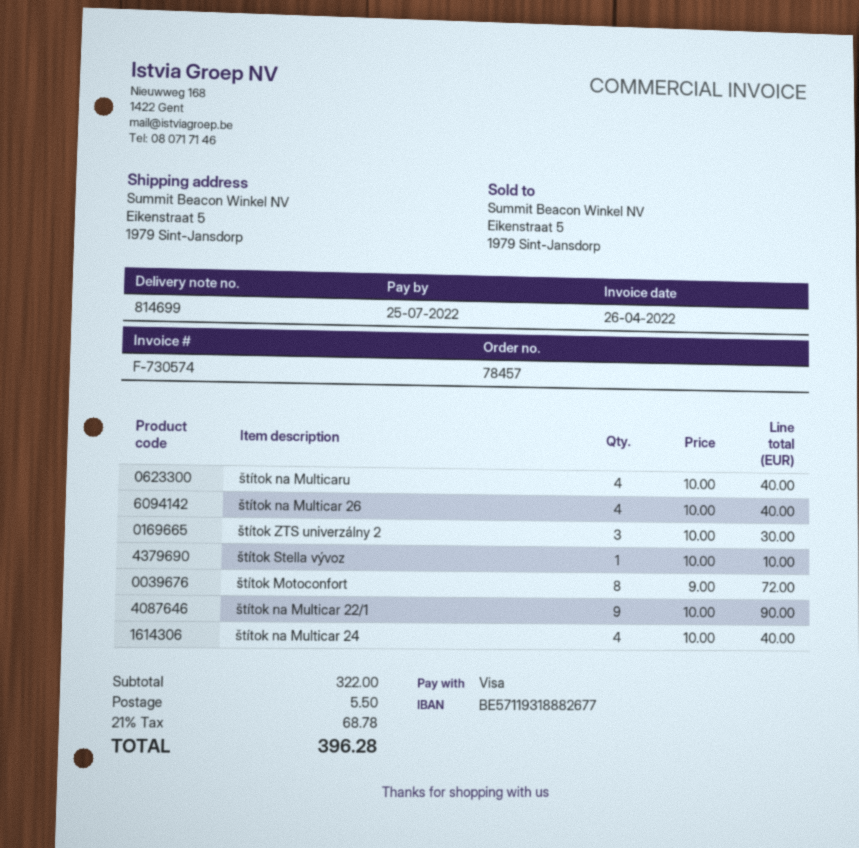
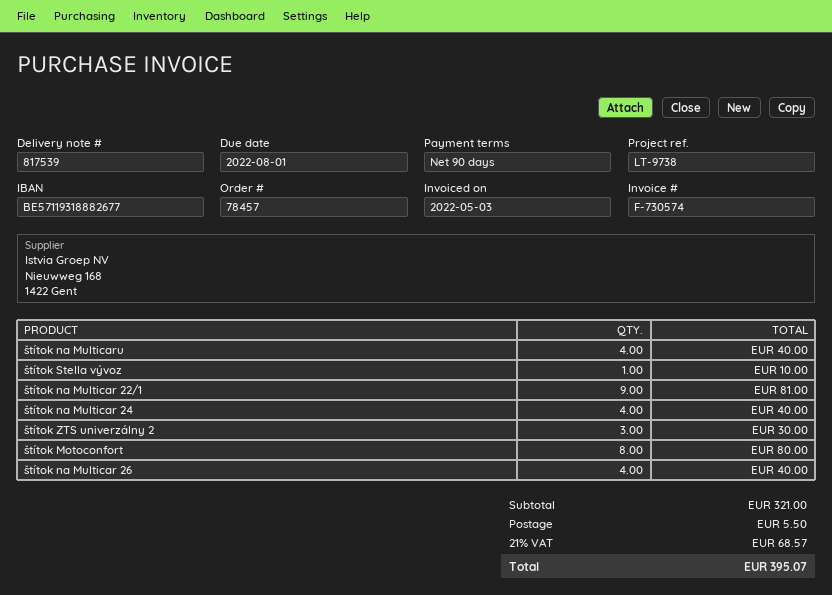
delivery note number: 814699 -> 817539
invoice date: 2022-04-26 -> 2022-05-03
due date: 2022-07-25 -> 2022-08-01
štítok Motoconfort: 8 for 72.00 -> 8 for 80.00
štítok na Multicar 22/1: 9 for 90.00 -> 9 for 81.00
subtotal: 322.00 -> 321.00
tax: 21% = 68.78 -> 21% = 68.57
total: 396.28 -> 395.07

